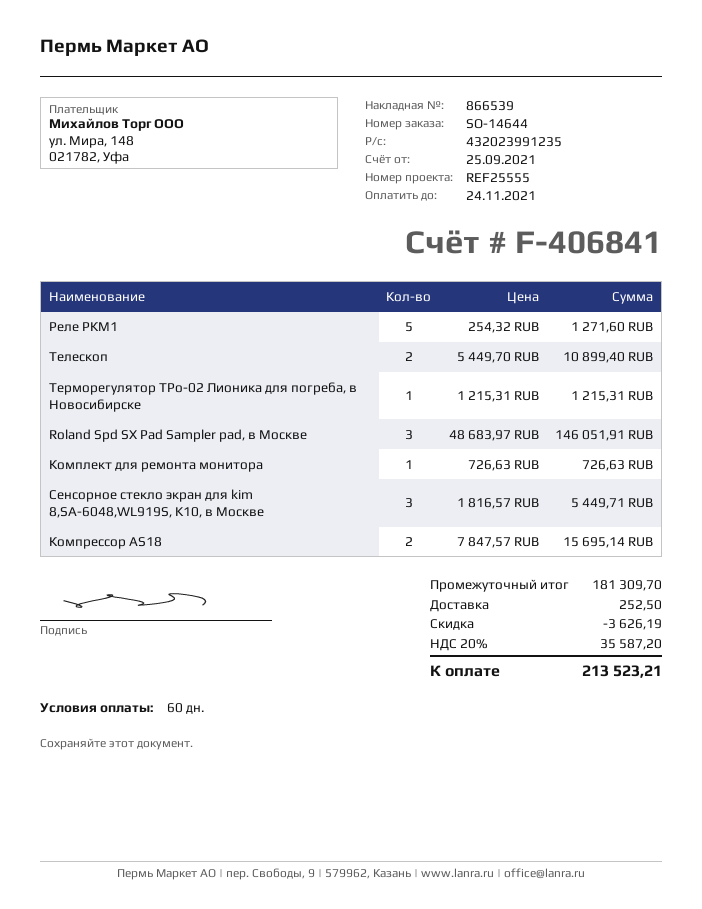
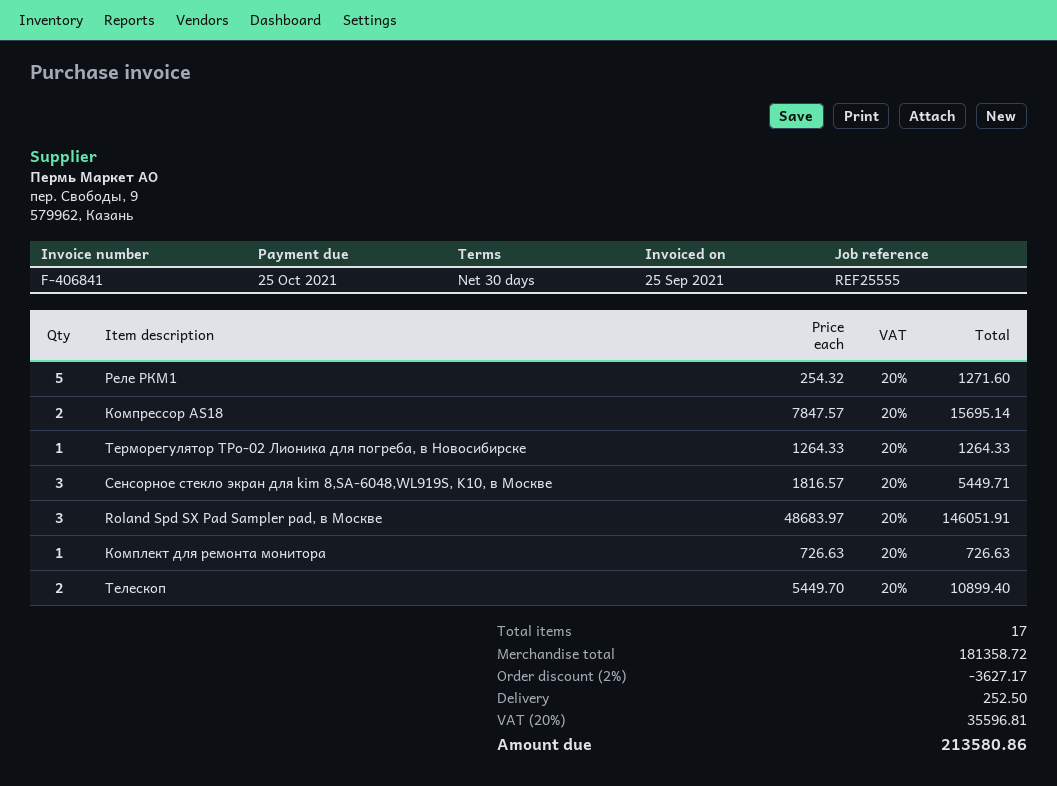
payment terms: 60 days -> 30 days
due date: 2021-11-24 -> 2021-10-25
Терморегулятор ТРо-02 Лионика для погреба, в Новосибирске: 1 x 1215.31 = 1215.31 -> 1 x 1264.33 = 1264.33
subtotal: 181309.70 -> 181358.72
discount: 3626.19 -> 3627.17
tax: 20% = 35587.20 -> 20% = 35596.81
total: 213523.21 -> 213580.86

